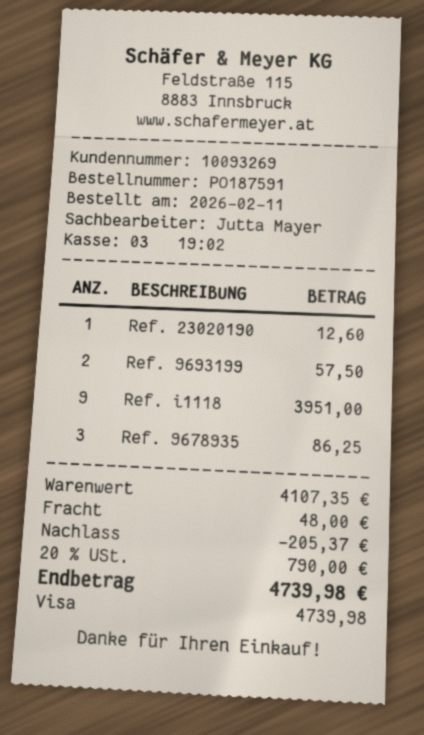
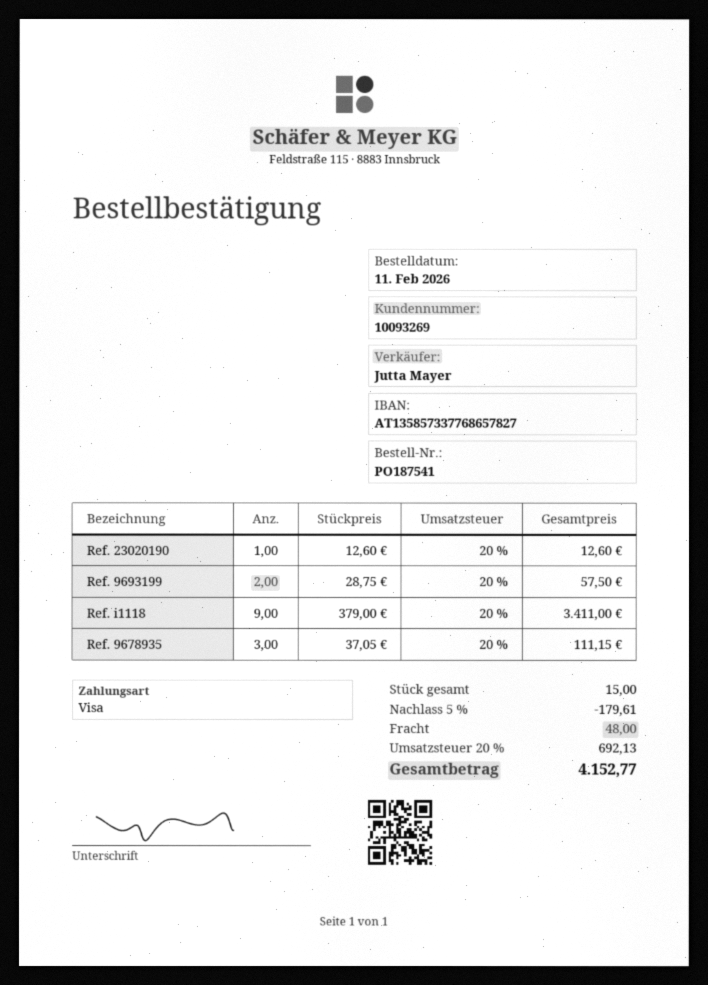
order number: PO187591 -> PO187541
Ref. i1118: 9 for 3951.00 -> 9 for 3411.00
Ref. 9678935: 3 for 86.25 -> 3 for 111.15
discount: 205.37 -> 179.61
tax: 20% = 790.00 -> 20% = 692.13
total: 4739.98 -> 4152.77

